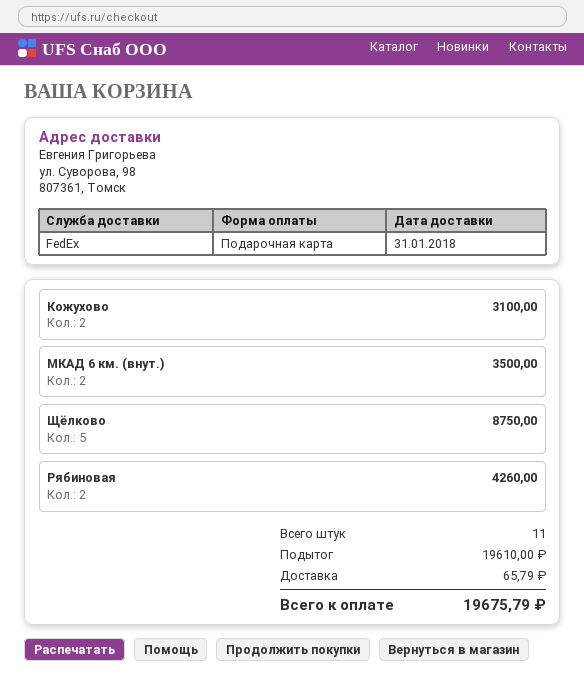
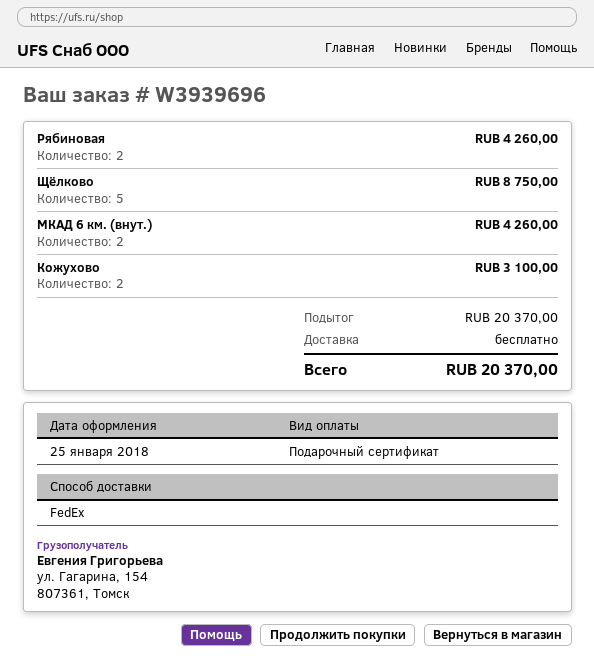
ship to: ул. Суворова, 98, 807361, Томск -> ул. Гагарина, 154, 807361, Томск
МКАД 6 км. (внут.): 2 for 3500.00 -> 2 for 4260.00
subtotal: 19610.00 -> 20370.00
shipping: 65.79 -> 0.00
total: 19675.79 -> 20370.00

